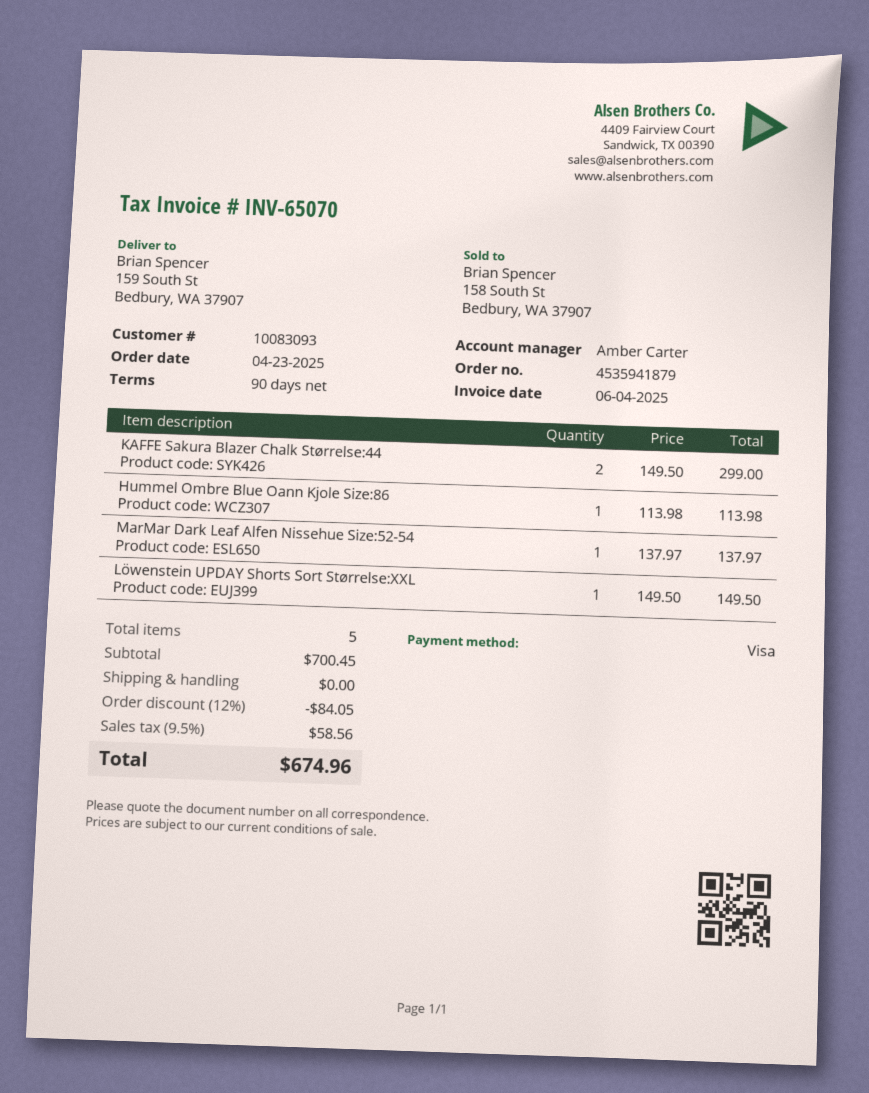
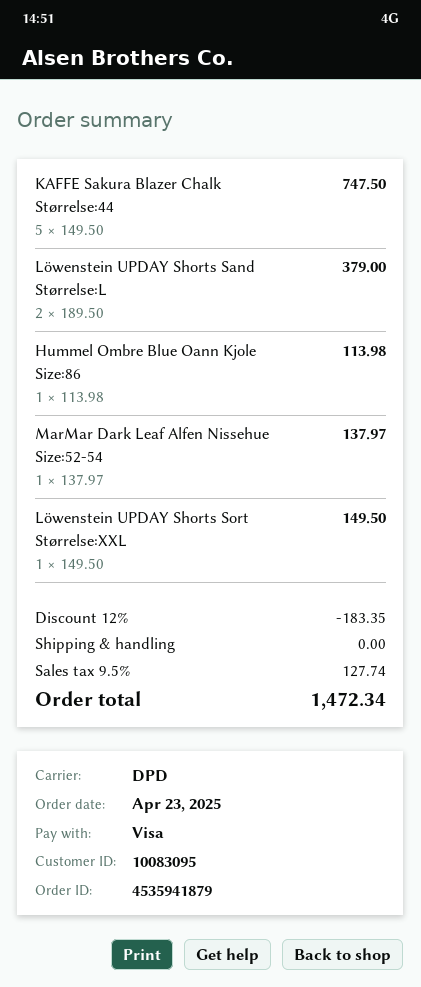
customer number: 10083093 -> 10083095
KAFFE Sakura Blazer Chalk Størrelse:44: 2 x 149.50 = 299.00 -> 5 x 149.50 = 747.50
Löwenstein UPDAY Shorts Sand Størrelse:L: none -> 2 x 189.50 = 379.00
discount: 12% = 84.05 -> 12% = 183.35
tax: 9.5% = 58.56 -> 9.5% = 127.74
total: 674.96 -> 1472.34

